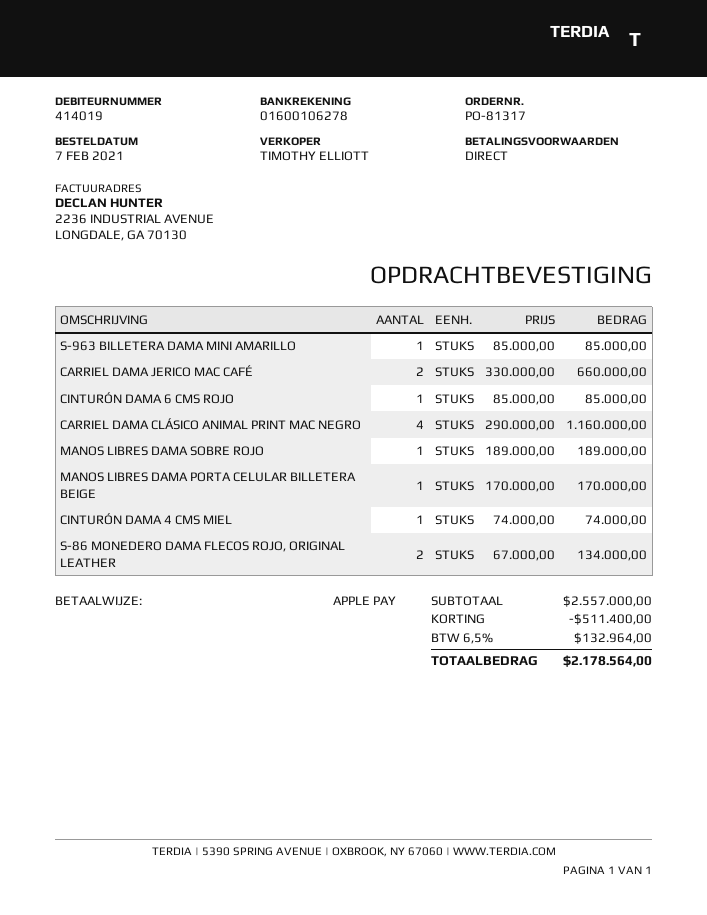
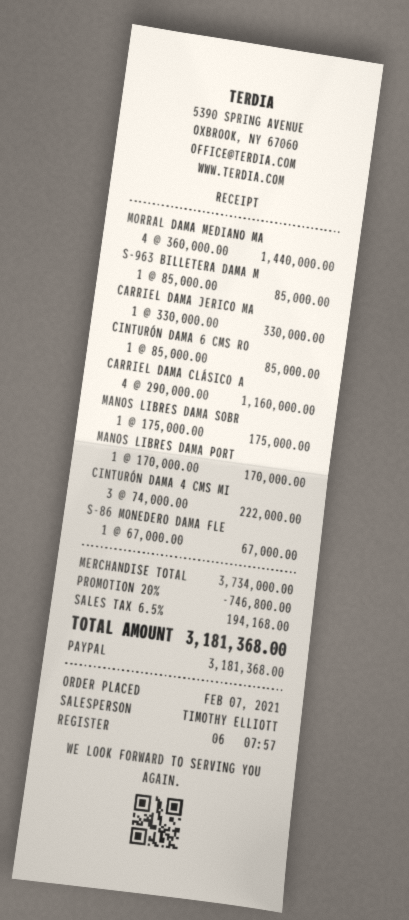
payment method: Apple Pay -> PayPal
CARRIEL DAMA JERICO MAC CAFÉ: 2 x 330000.00 = 660000.00 -> 1 x 330000.00 = 330000.00
MANOS LIBRES DAMA SOBRE ROJO: 1 x 189000.00 = 189000.00 -> 1 x 175000.00 = 175000.00
CINTURÓN DAMA 4 CMS MIEL: 1 x 74000.00 = 74000.00 -> 3 x 74000.00 = 222000.00
S-86 MONEDERO DAMA FLECOS ROJO, ORIGINAL LEATHER: 2 x 67000.00 = 134000.00 -> 1 x 67000.00 = 67000.00
MORRAL DAMA MEDIANO MA: none -> 4 x 360000.00 = 1440000.00
subtotal: 2557000.00 -> 3734000.00
discount: 511400.00 -> 746800.00
tax: 6.5% = 132964.00 -> 6.5% = 194168.00
total: 2178564.00 -> 3181368.00

